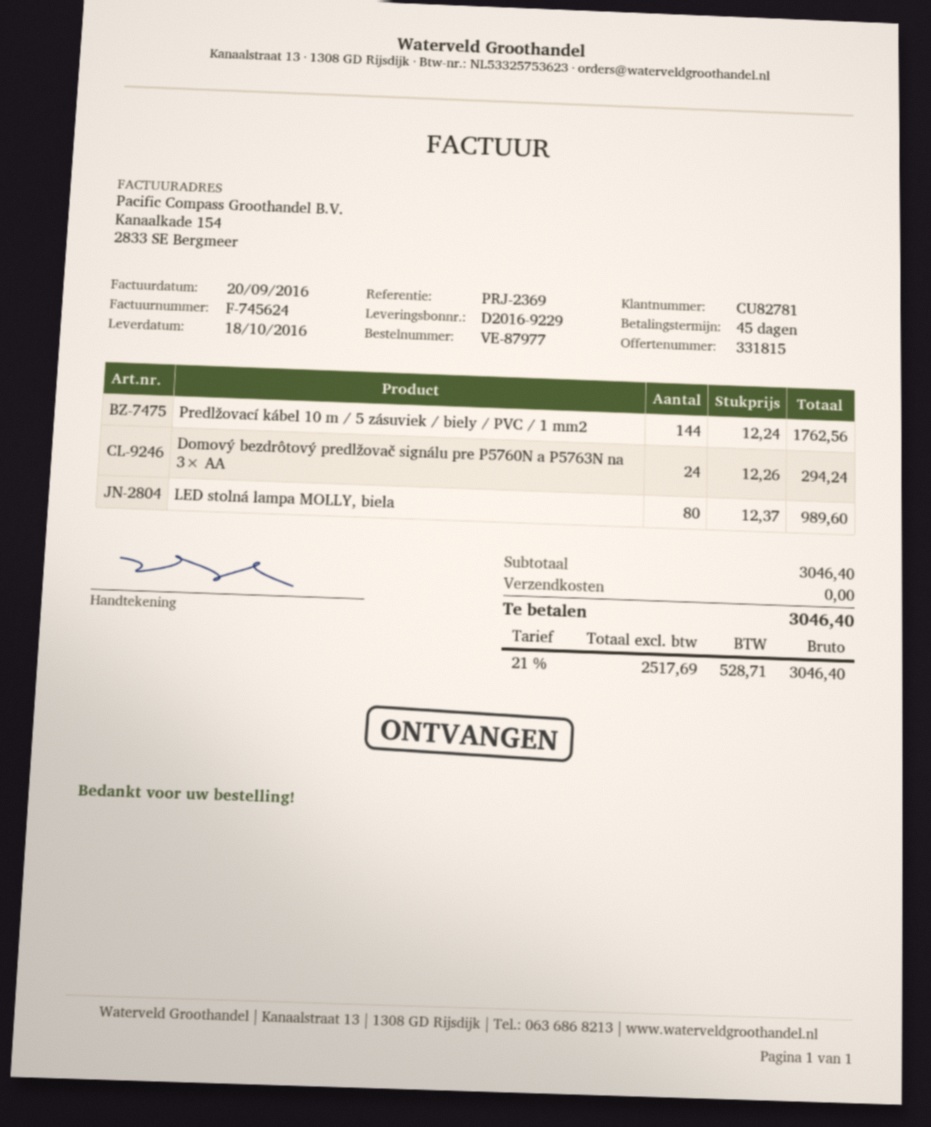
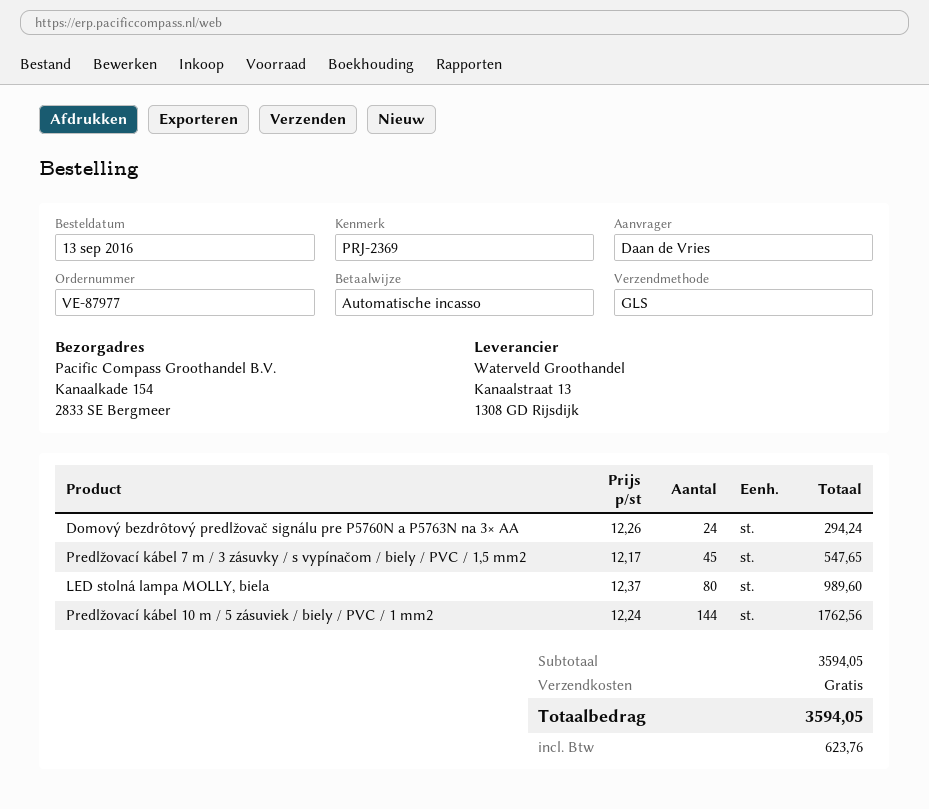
Predlžovací kábel 7 m / 3 zásuvky / s vypínačom / biely / PVC / 1,5 mm2: none -> 45 x 12.17 = 547.65
subtotal: 3046.40 -> 3594.05
tax: 528.71 -> 623.76
total: 3046.40 -> 3594.05

